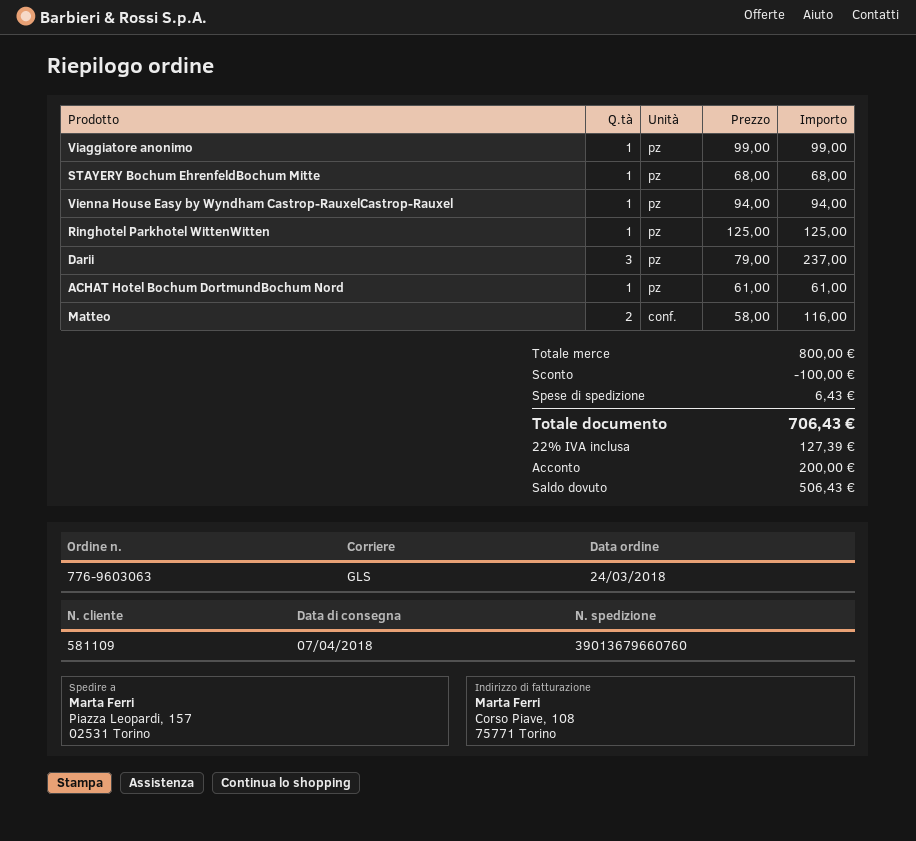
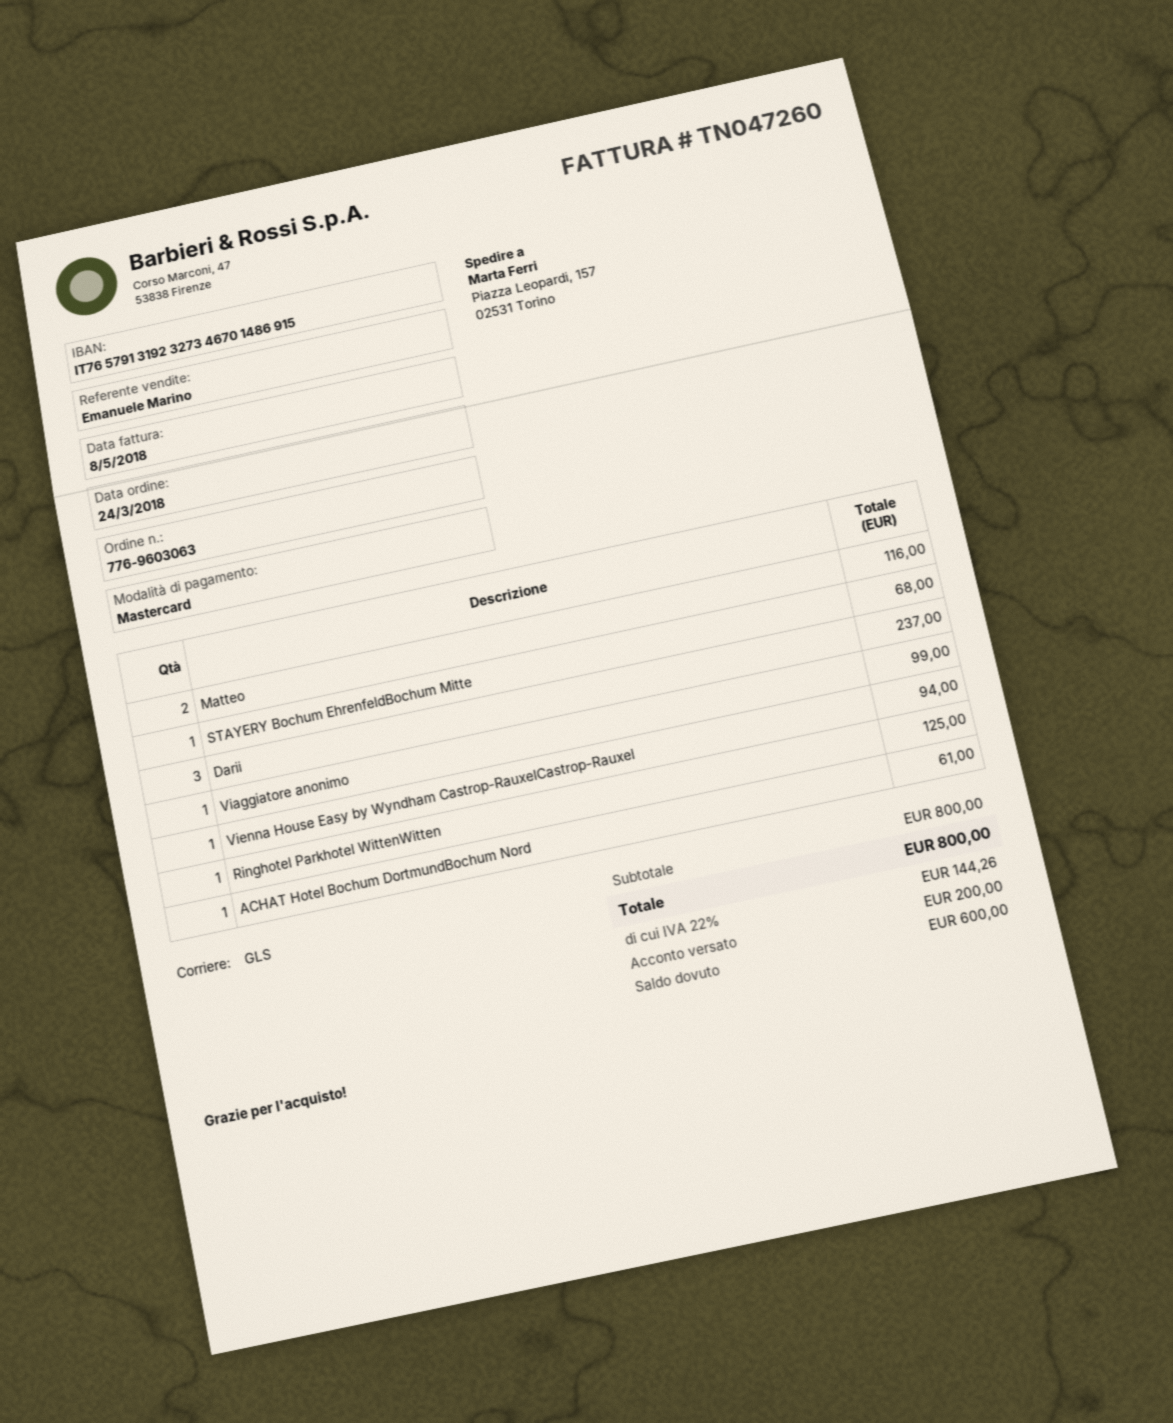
discount: 100.00 -> none
shipping: 6.43 -> none
tax: 22% = 127.39 -> 22% = 144.26
total: 706.43 -> 800.00
balance: 506.43 -> 600.00

